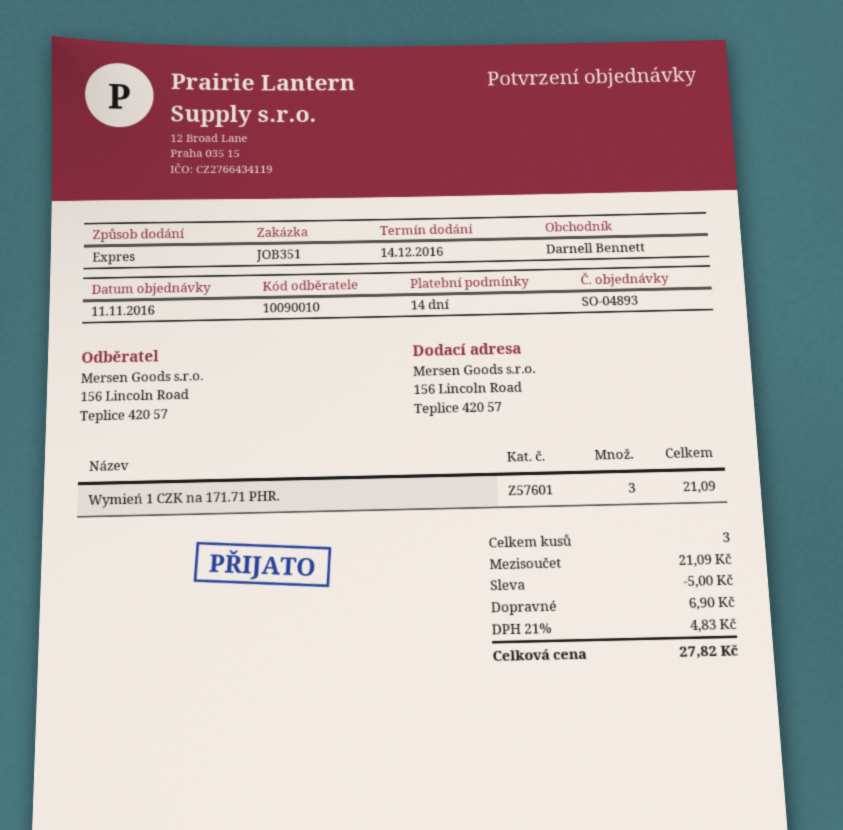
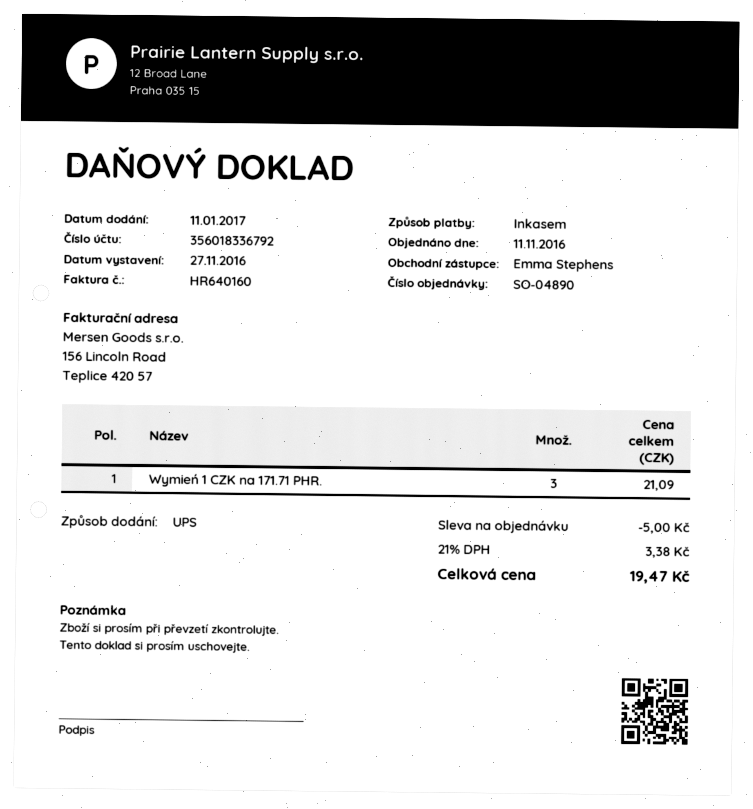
order number: SO-04893 -> SO-04890
delivery date: 2016-12-14 -> 2017-01-11
sales rep: Darnell Bennett -> Emma Stephens
shipping method: express -> UPS
shipping: 6.90 -> none
tax: 21% = 4.83 -> 21% = 3.38
total: 27.82 -> 19.47

